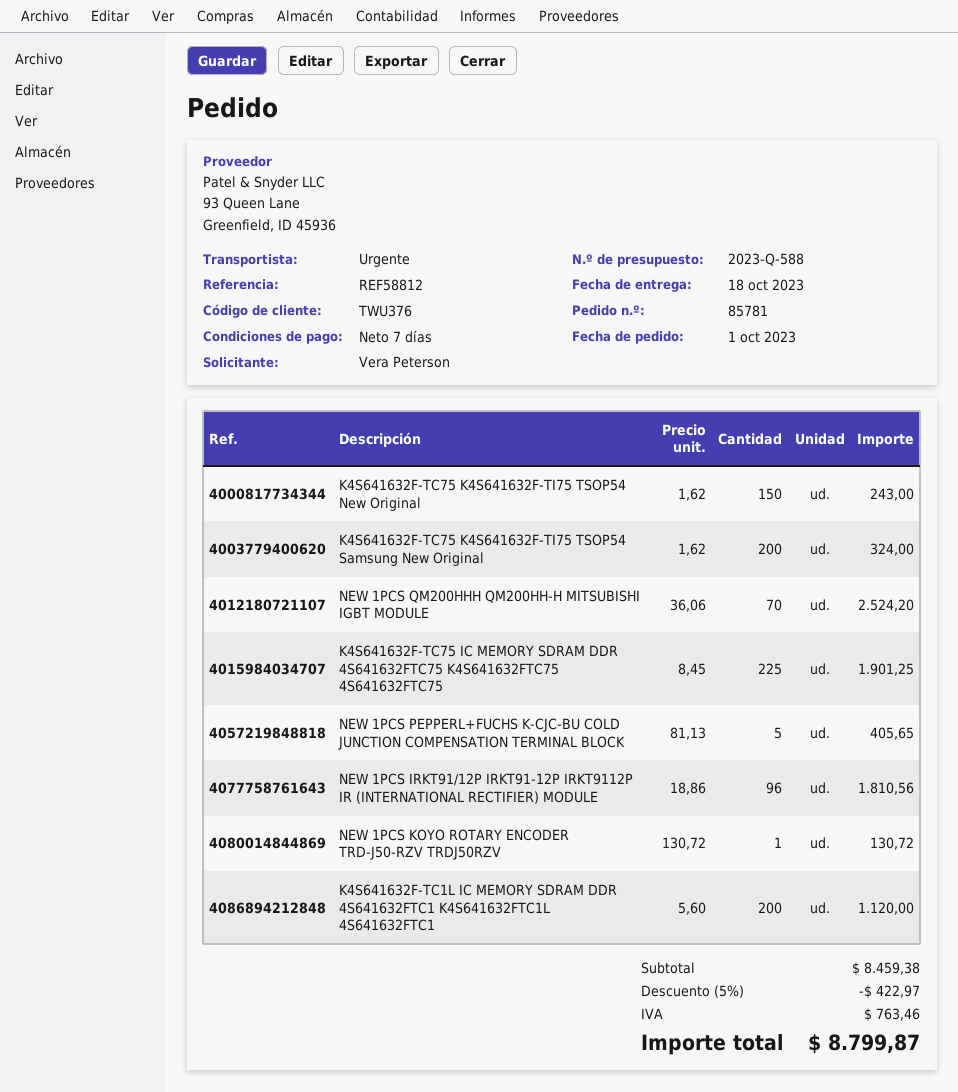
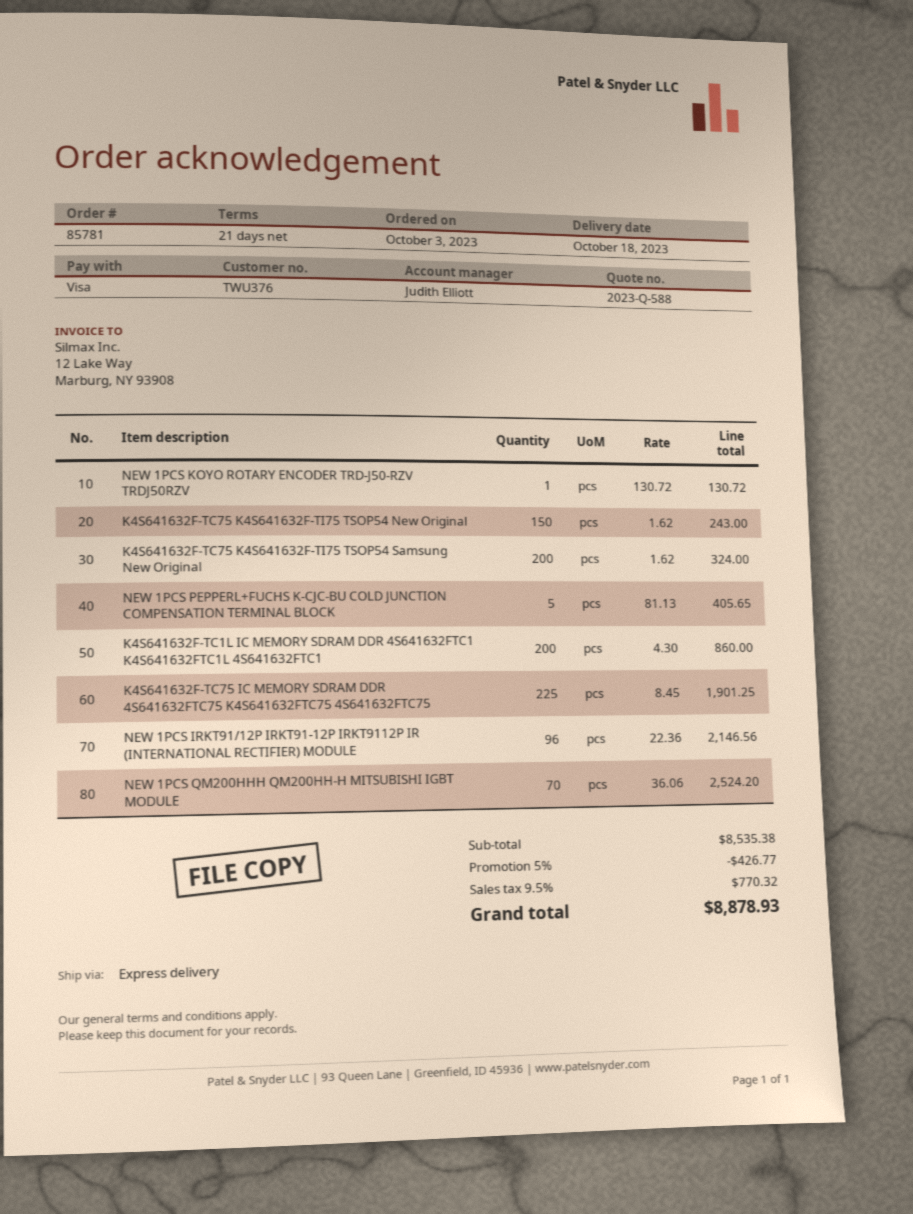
order date: 2023-10-01 -> 2023-10-03
payment terms: 7 days -> 21 days
NEW 1PCS IRKT91/12P IRKT91-12P IRKT9112P IR (INTERNATIONAL RECTIFIER) MODULE: 96 x 18.86 = 1810.56 -> 96 x 22.36 = 2146.56
K4S641632F-TC1L IC MEMORY SDRAM DDR 4S641632FTC1 K4S641632FTC1L 4S641632FTC1: 200 x 5.60 = 1120.00 -> 200 x 4.30 = 860.00
subtotal: 8459.38 -> 8535.38
discount: 5% = 422.97 -> 5% = 426.77
tax: 763.46 -> 770.32
total: 8799.87 -> 8878.93

